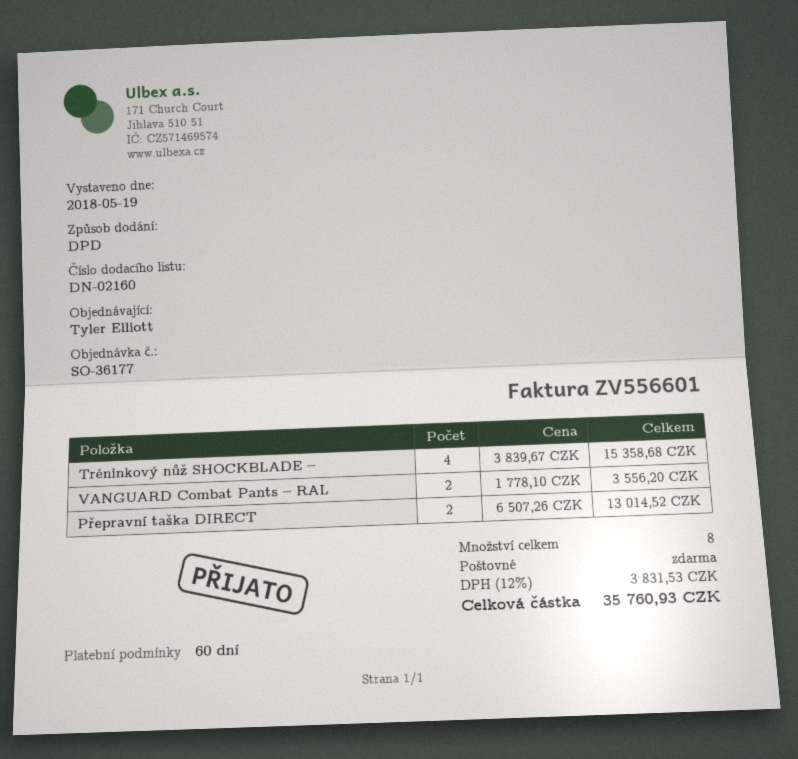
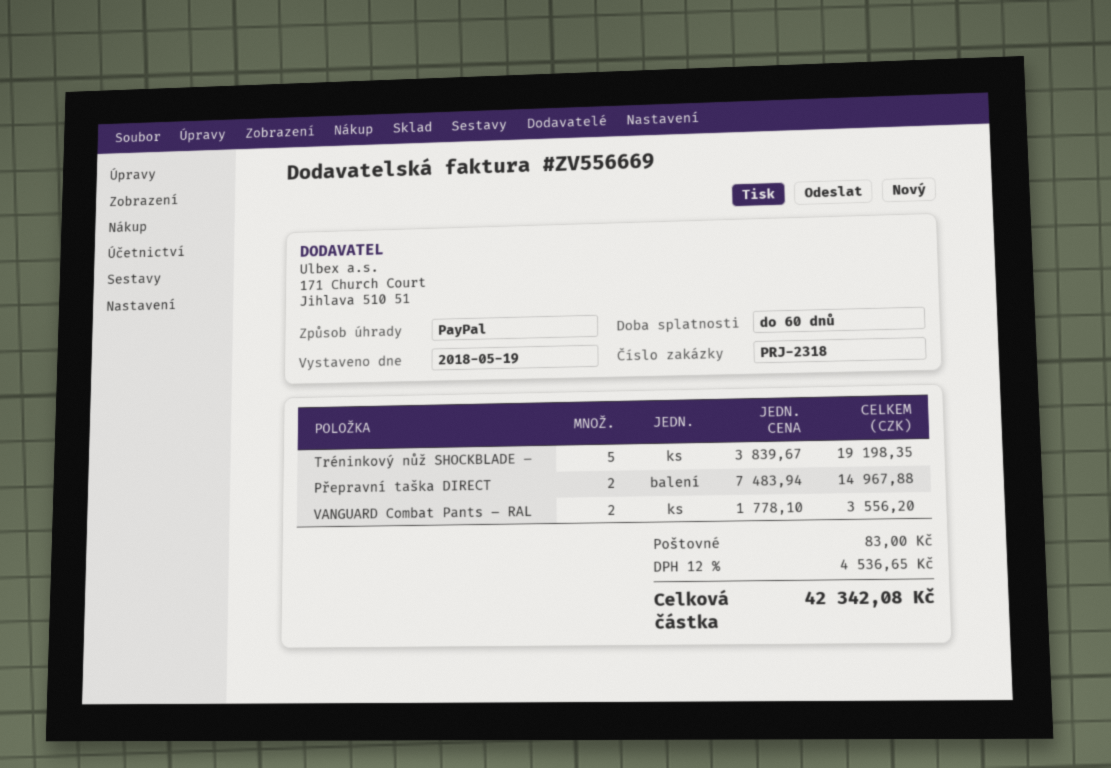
invoice number: ZV556601 -> ZV556669
Tréninkový nůž SHOCKBLADE –: 4 x 3839.67 = 15358.68 -> 5 x 3839.67 = 19198.35
Přepravní taška DIRECT: 2 x 6507.26 = 13014.52 -> 2 x 7483.94 = 14967.88
shipping: 0.00 -> 83.00
tax: 12% = 3831.53 -> 12% = 4536.65
total: 35760.93 -> 42342.08

